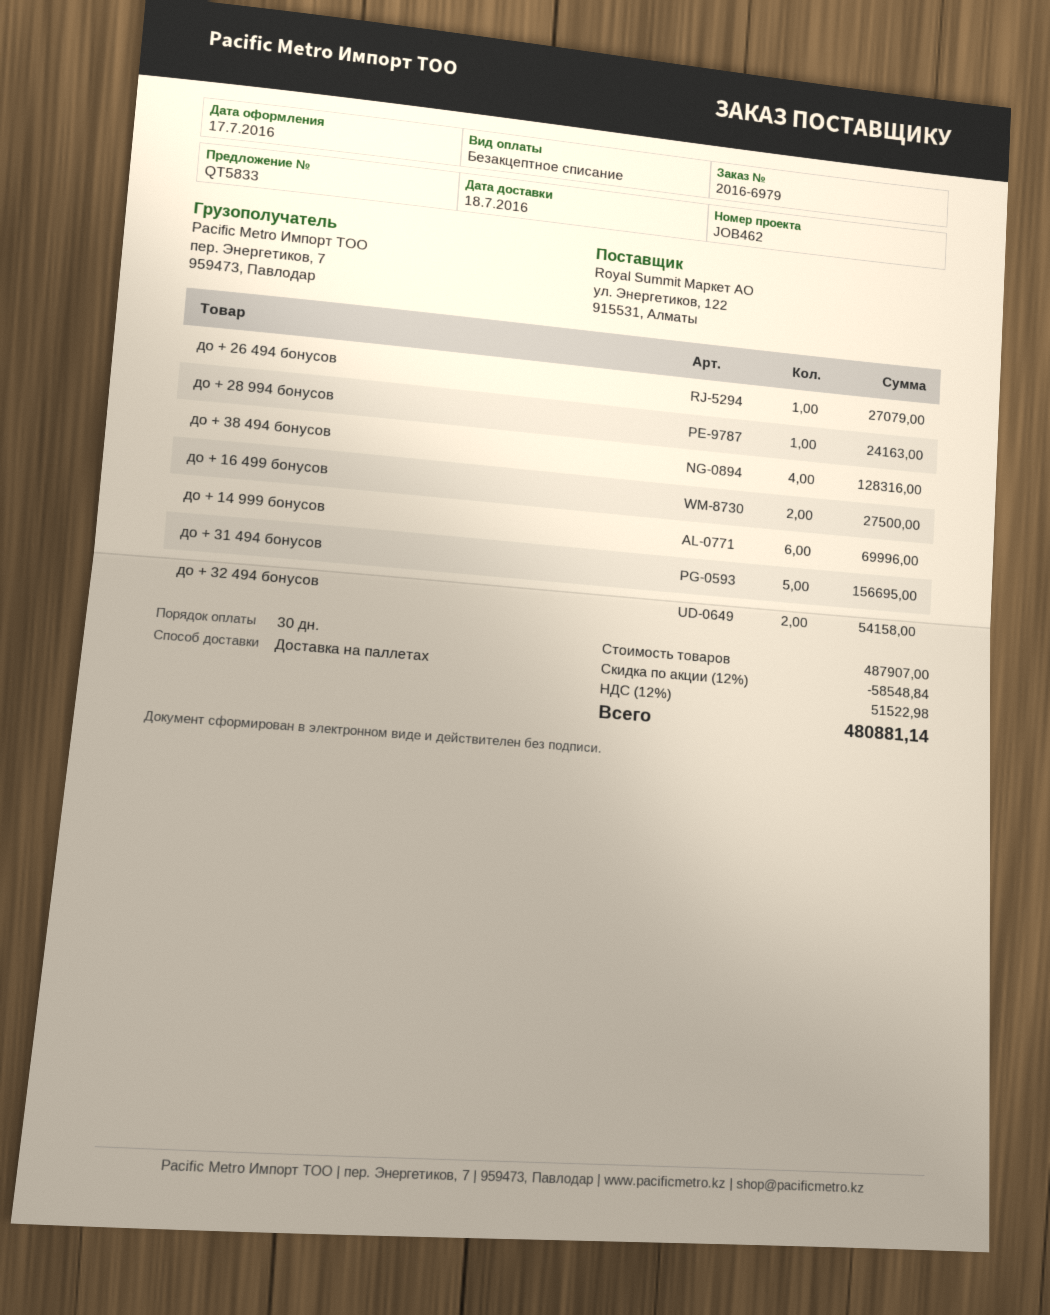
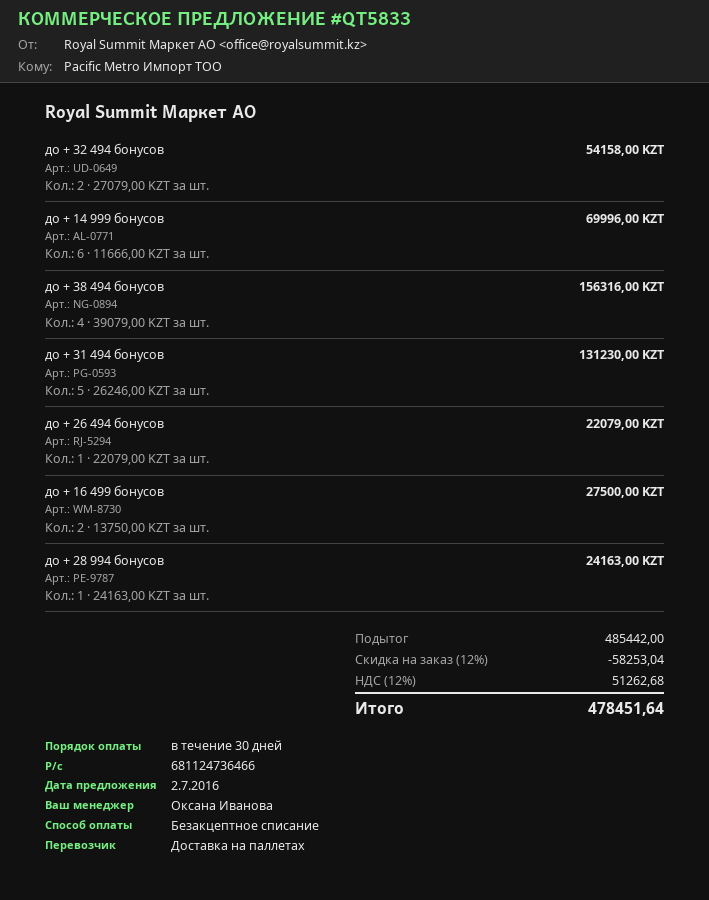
до + 26 494 бонусов: 1 for 27079.00 -> 1 for 22079.00
до + 38 494 бонусов: 4 for 128316.00 -> 4 for 156316.00
до + 31 494 бонусов: 5 for 156695.00 -> 5 for 131230.00
subtotal: 487907.00 -> 485442.00
discount: 12% = 58548.84 -> 12% = 58253.04
tax: 12% = 51522.98 -> 12% = 51262.68
total: 480881.14 -> 478451.64

